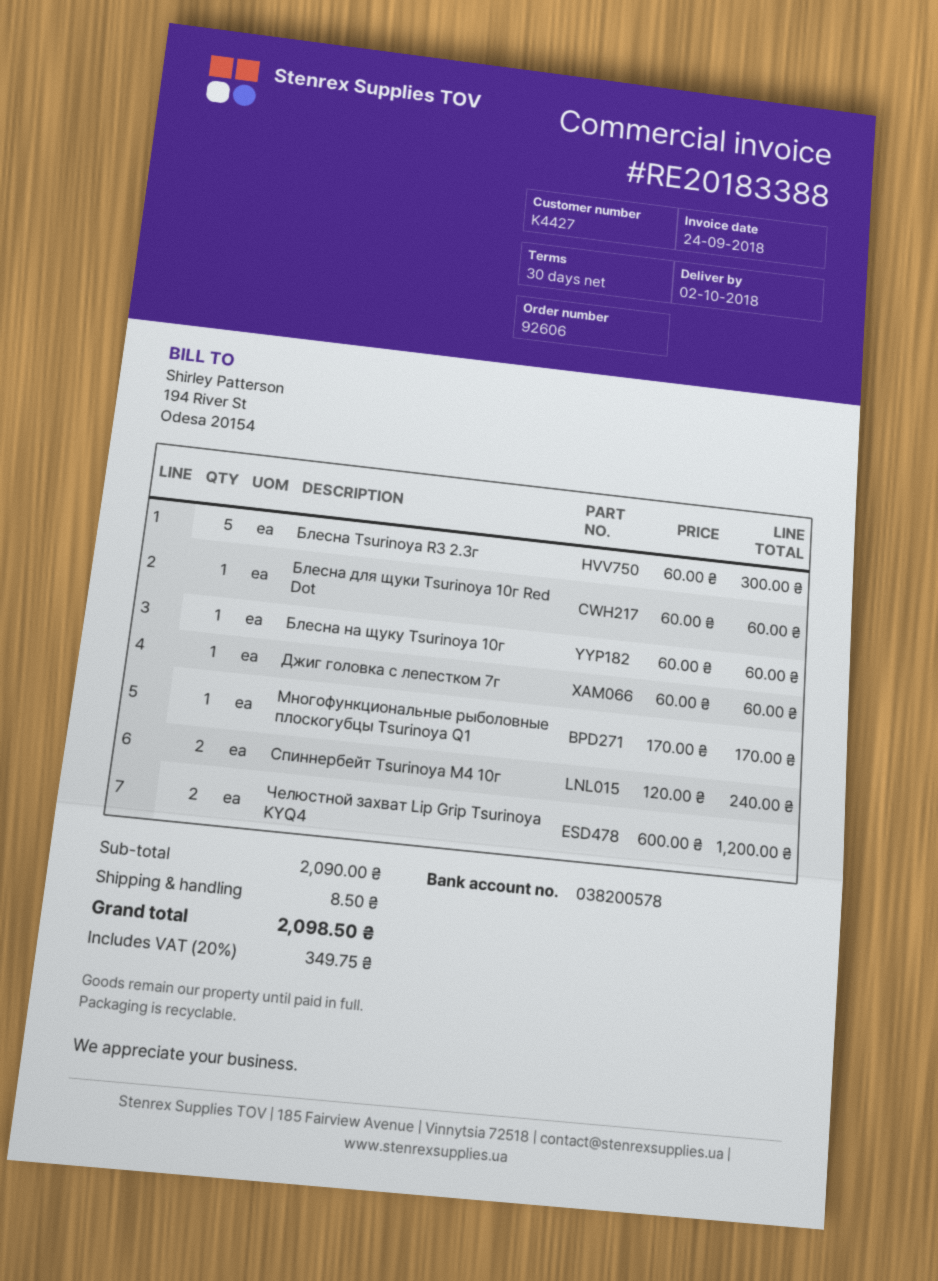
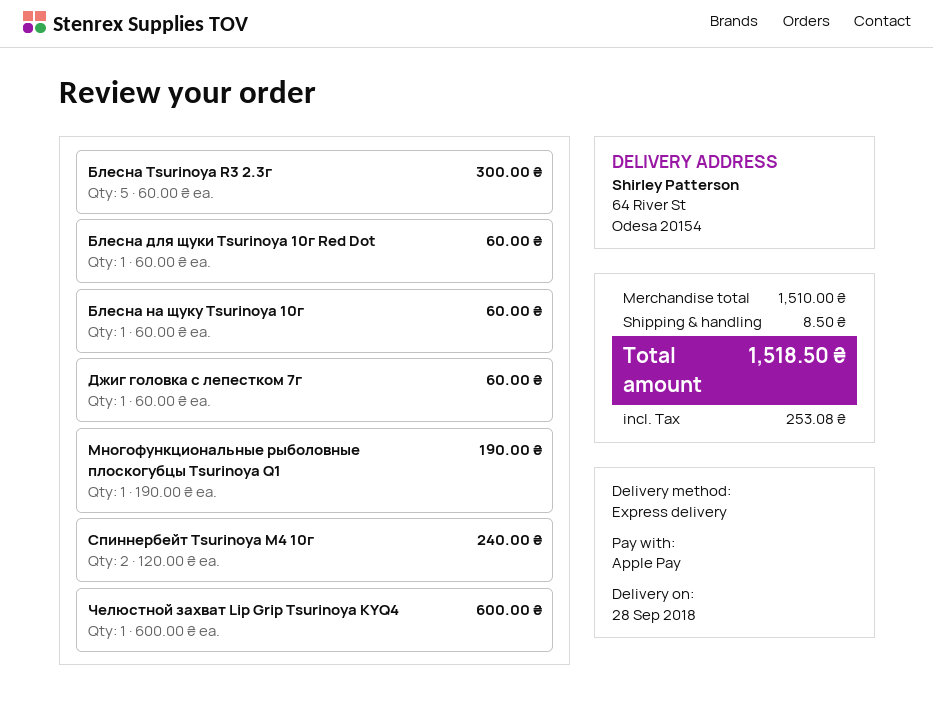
delivery date: 2018-10-02 -> 2018-09-28
Многофункциональные рыболовные плоскогубцы Tsurinoya Q1: 1 x 170.00 = 170.00 -> 1 x 190.00 = 190.00
Челюстной захват Lip Grip Tsurinoya KYQ4: 2 x 600.00 = 1200.00 -> 1 x 600.00 = 600.00
subtotal: 2090.00 -> 1510.00
tax: 349.75 -> 253.08
total: 2098.50 -> 1518.50

